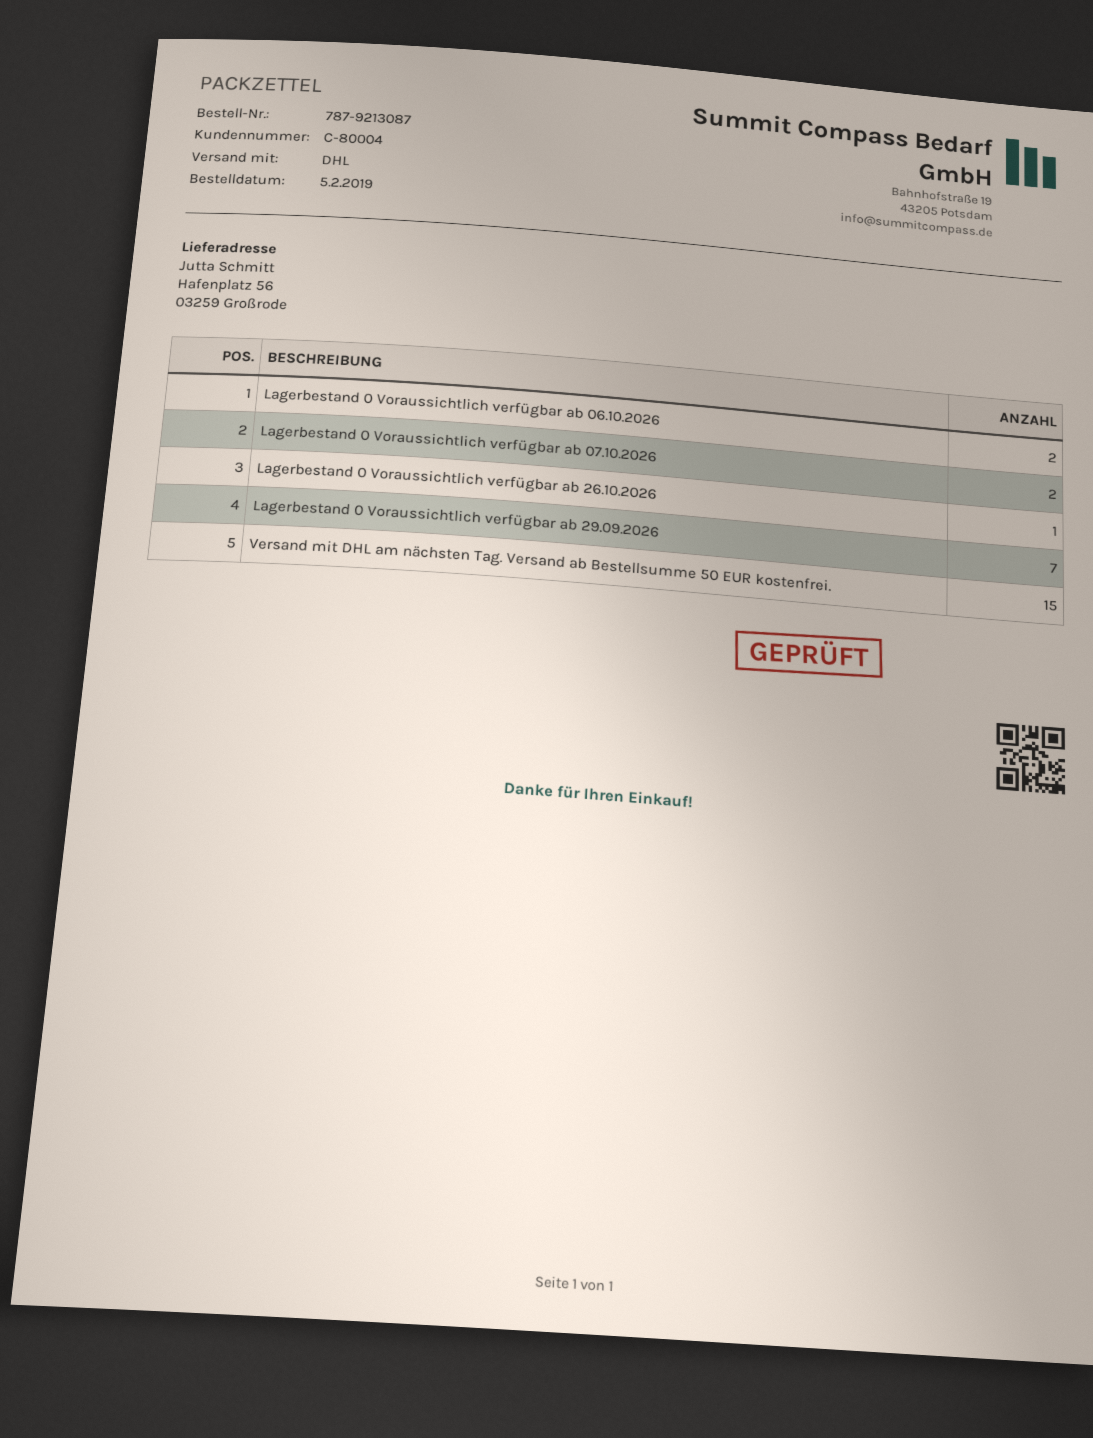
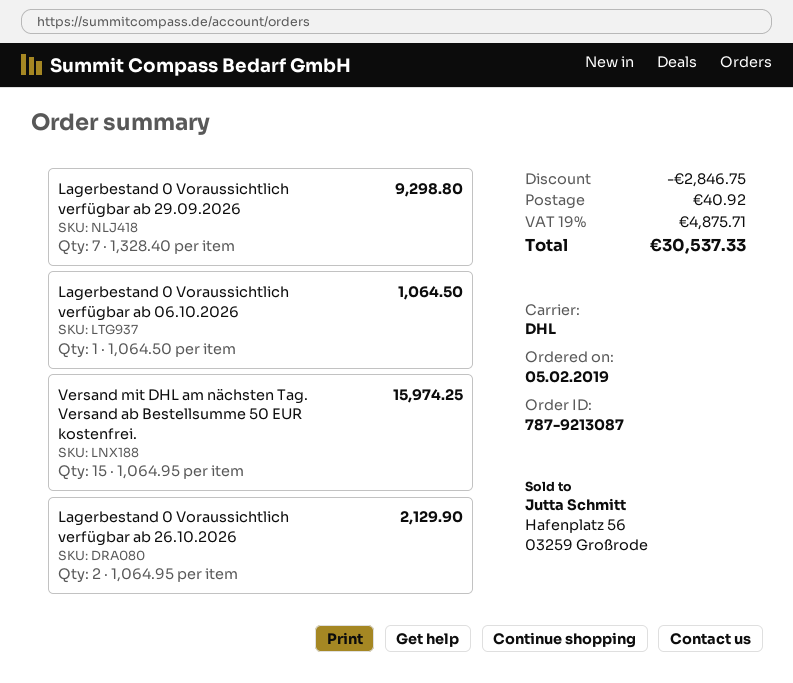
Lagerbestand 0 Voraussichtlich verfügbar ab 06.10.2026: 2 -> 1
Lagerbestand 0 Voraussichtlich verfügbar ab 07.10.2026: 2 -> none
Lagerbestand 0 Voraussichtlich verfügbar ab 26.10.2026: 1 -> 2

